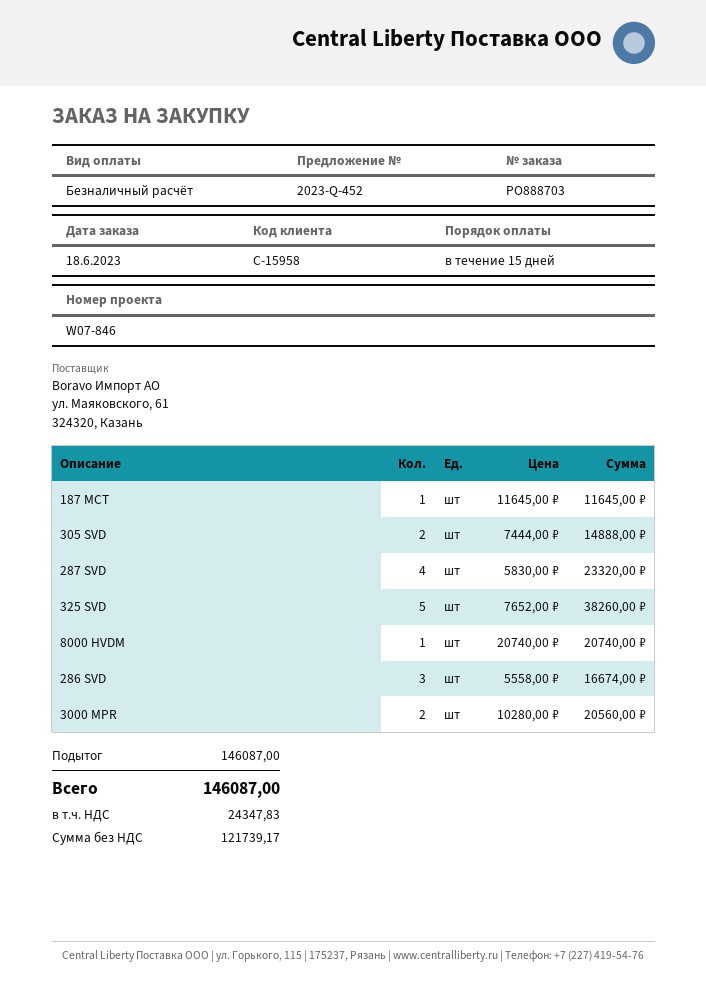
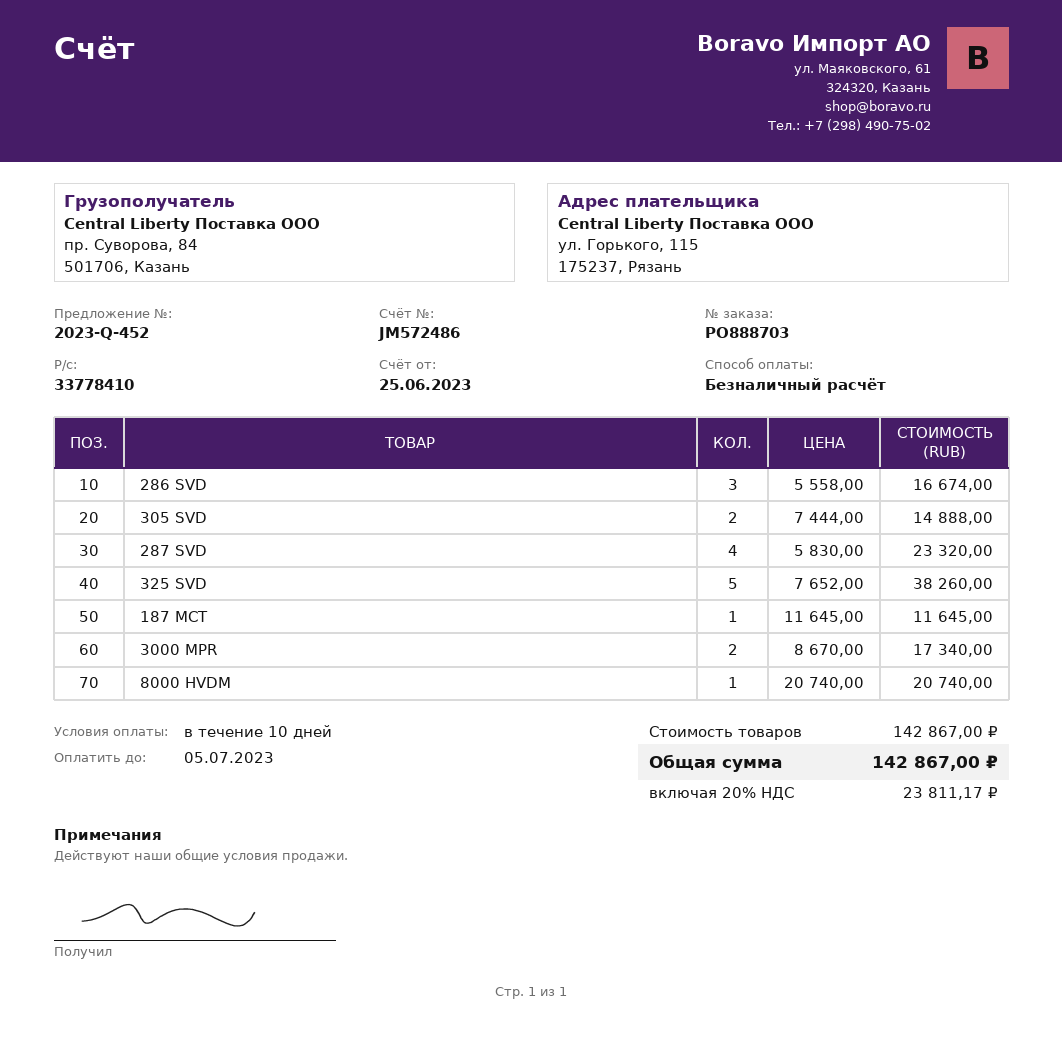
payment terms: 15 days -> 10 days
3000 MPR: 2 x 10280.00 = 20560.00 -> 2 x 8670.00 = 17340.00
subtotal: 146087.00 -> 142867.00
tax: 24347.83 -> 23811.17
total: 146087.00 -> 142867.00

